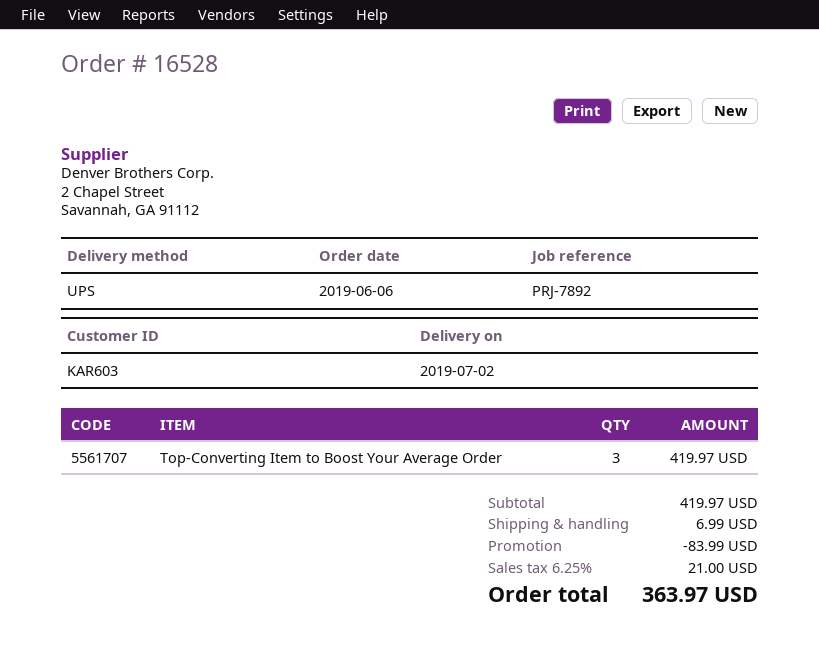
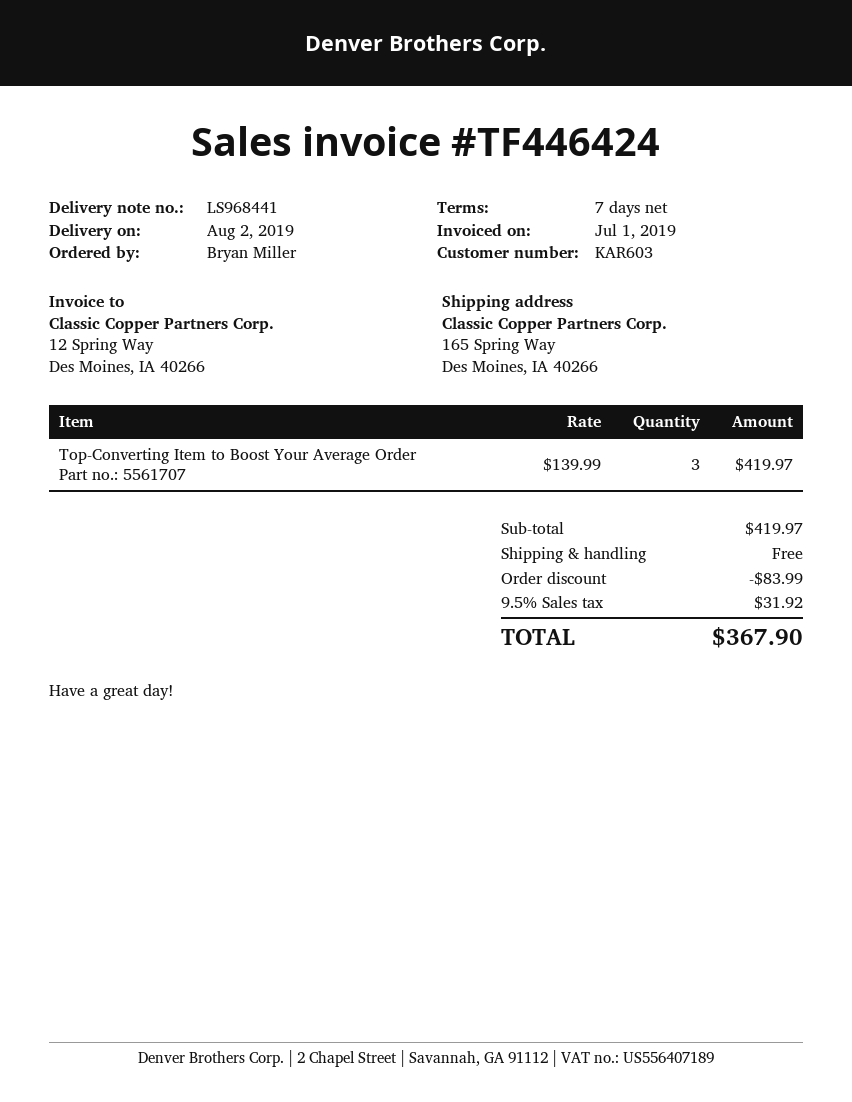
delivery date: 2019-07-02 -> 2019-08-02
shipping: 6.99 -> 0.00
tax: 6.25% = 21.00 -> 9.5% = 31.92
total: 363.97 -> 367.90

